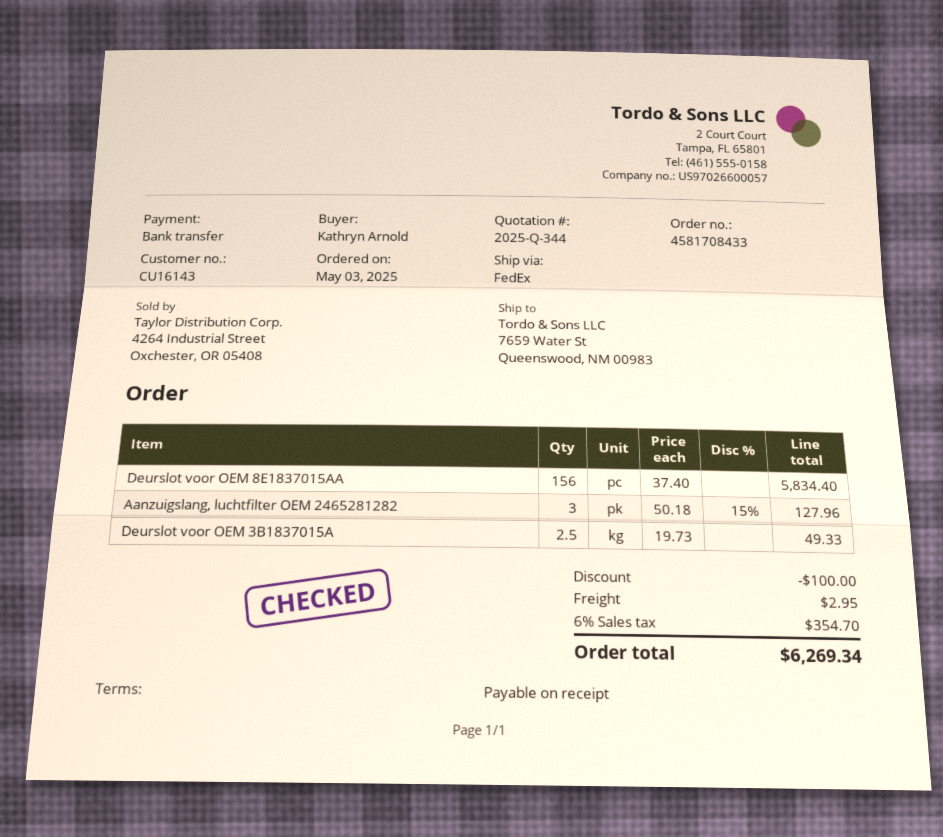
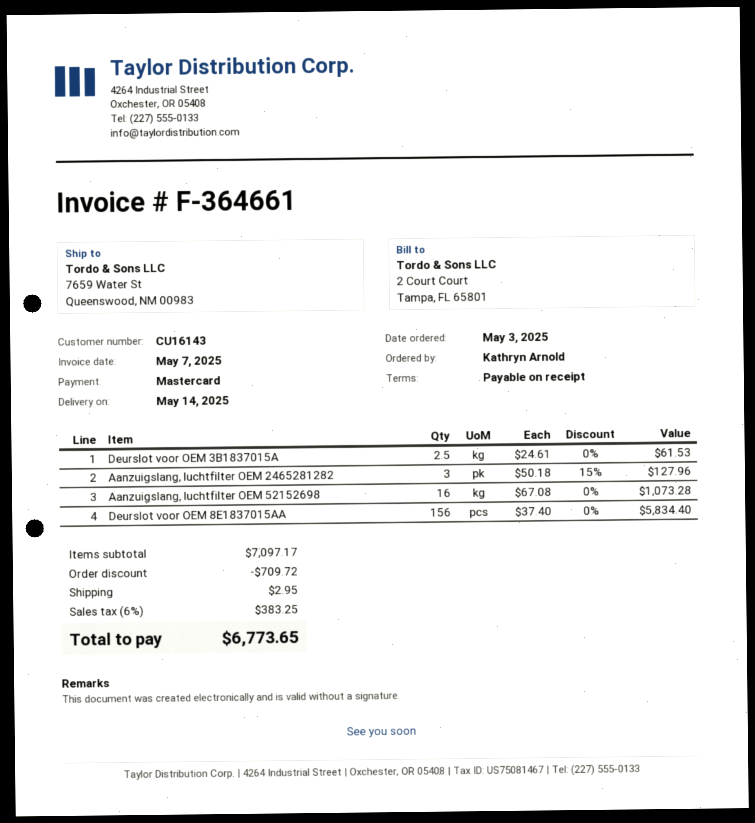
payment method: bank transfer -> Mastercard
Deurslot voor OEM 3B1837015A: 2.5 x 19.73 = 49.33 -> 2.5 x 24.61 = 61.53
Aanzuigslang, luchtfilter OEM 52152698: none -> 16 x 67.08 = 1073.28
discount: 100.00 -> 709.72
tax: 6% = 354.70 -> 6% = 383.25
total: 6269.34 -> 6773.65

